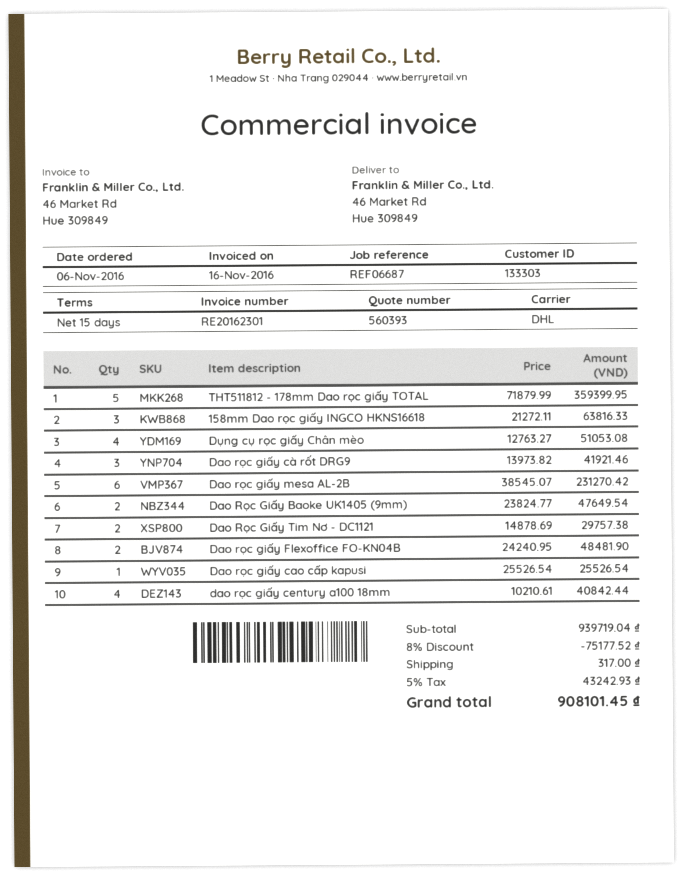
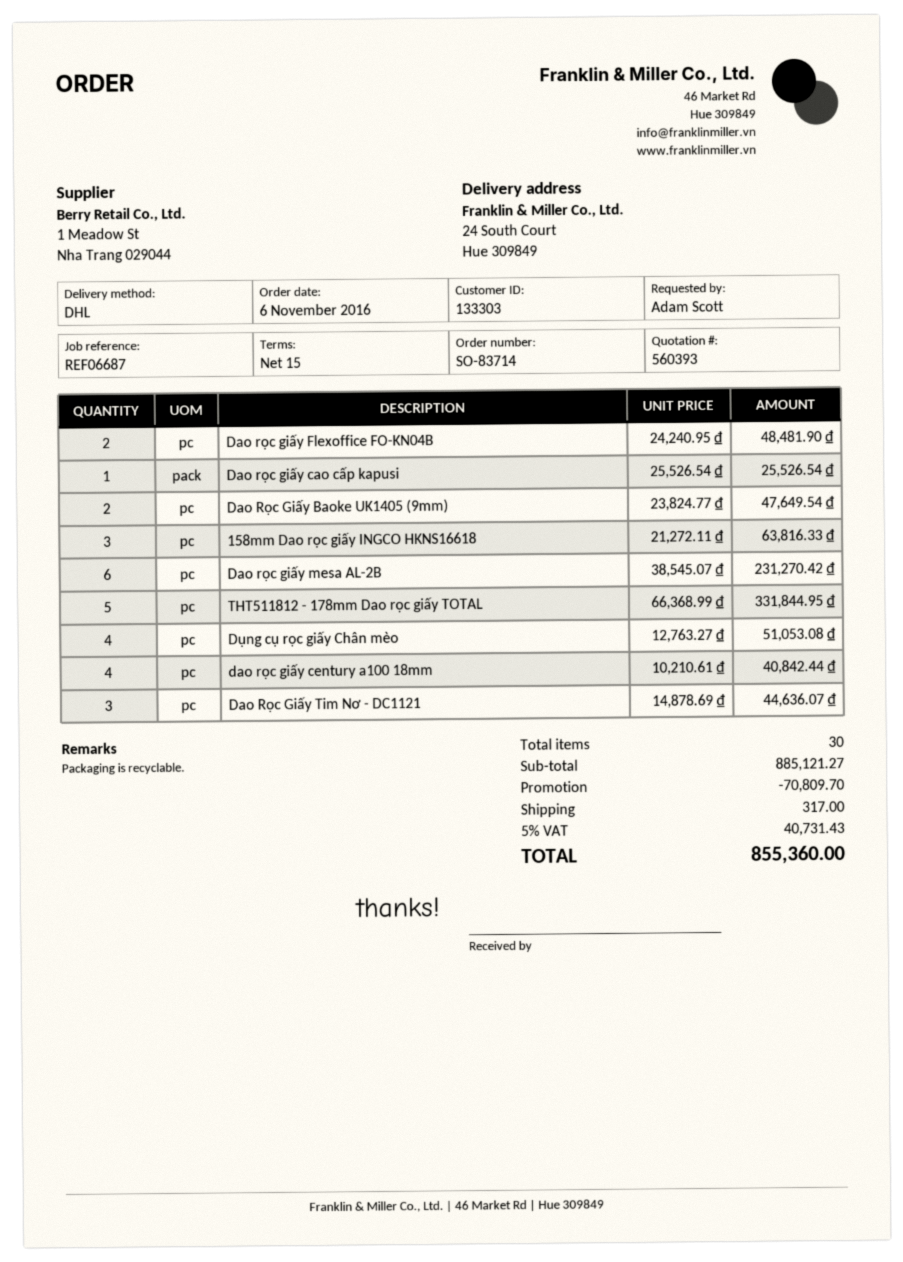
ship to: 46 Market Rd, Hue 309849 -> 24 South Court, Hue 309849
THT511812 - 178mm Dao rọc giấy TOTAL: 5 x 71879.99 = 359399.95 -> 5 x 66368.99 = 331844.95
Dao rọc giấy cà rốt DRG9: 3 x 13973.82 = 41921.46 -> none
Dao Rọc Giấy Tim Nơ - DC1121: 2 x 14878.69 = 29757.38 -> 3 x 14878.69 = 44636.07
subtotal: 939719.04 -> 885121.27
discount: 75177.52 -> 70809.70
tax: 5% = 43242.93 -> 5% = 40731.43
total: 908101.45 -> 855360.00

